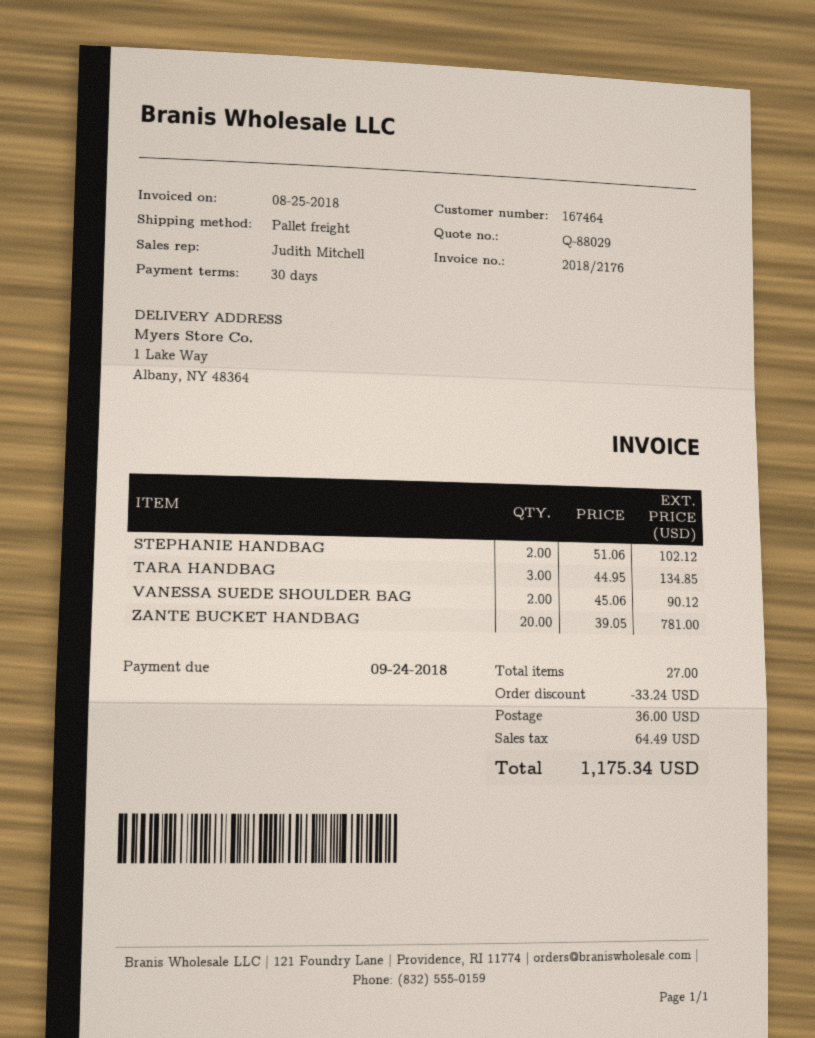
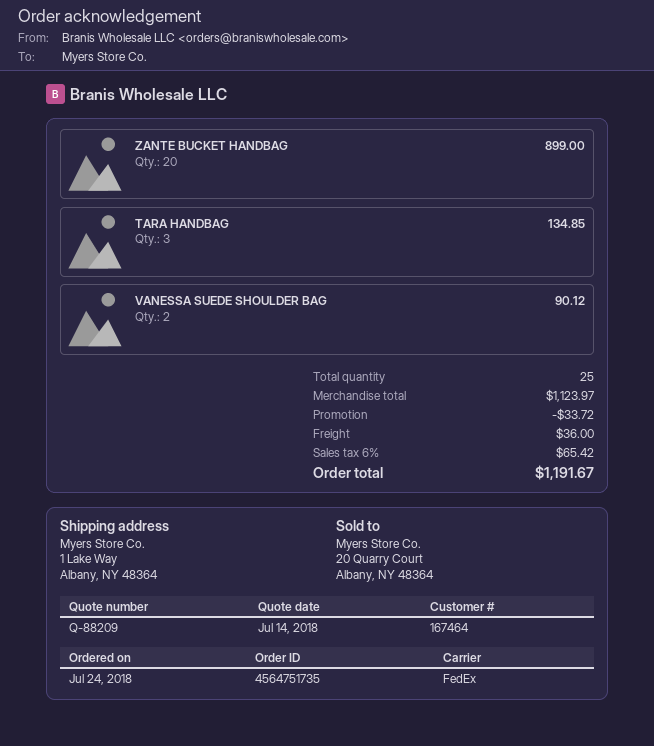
quote number: Q-88029 -> Q-88209
shipping method: pallet freight -> FedEx
STEPHANIE HANDBAG: 2 for 102.12 -> none
ZANTE BUCKET HANDBAG: 20 for 781.00 -> 20 for 899.00
total quantity: 27 -> 25
discount: 33.24 -> 33.72
tax: 64.49 -> 65.42
total: 1175.34 -> 1191.67

